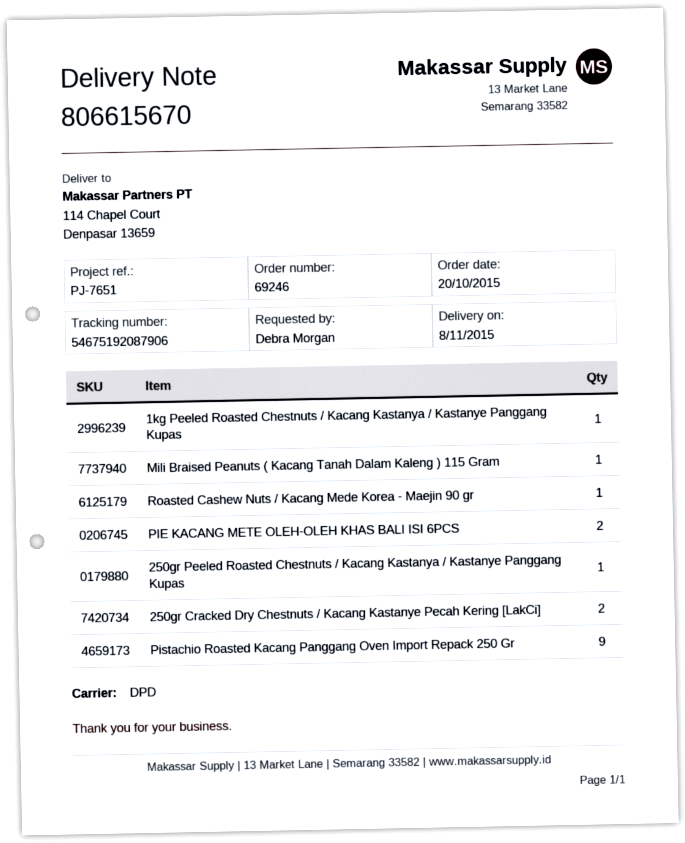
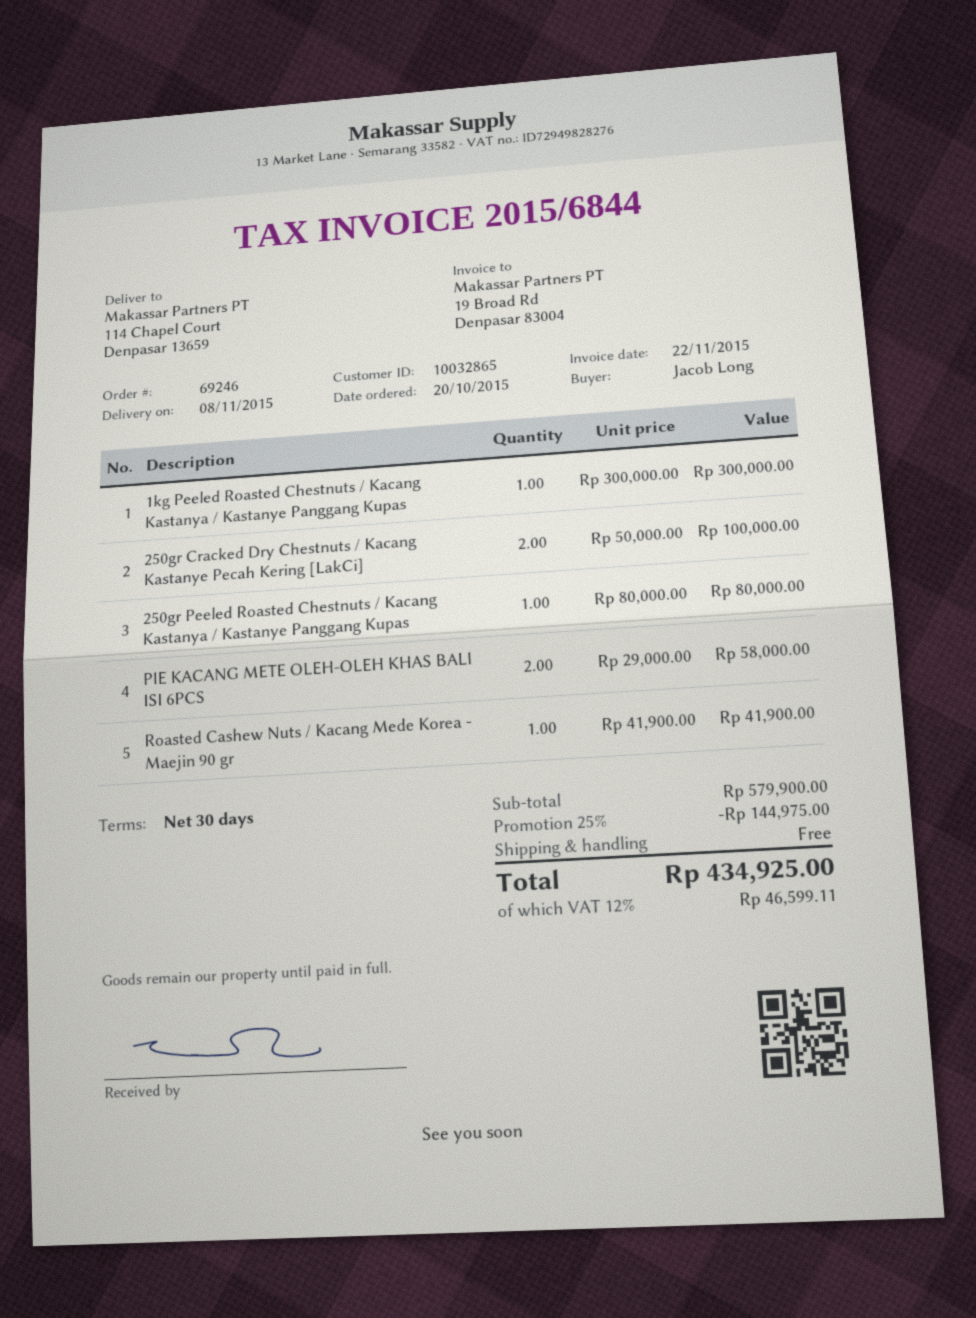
ordered by: Debra Morgan -> Jacob Long
Mili Braised Peanuts ( Kacang Tanah Dalam Kaleng ) 115 Gram: 1 -> none
Pistachio Roasted Kacang Panggang Oven Import Repack 250 Gr: 9 -> none

